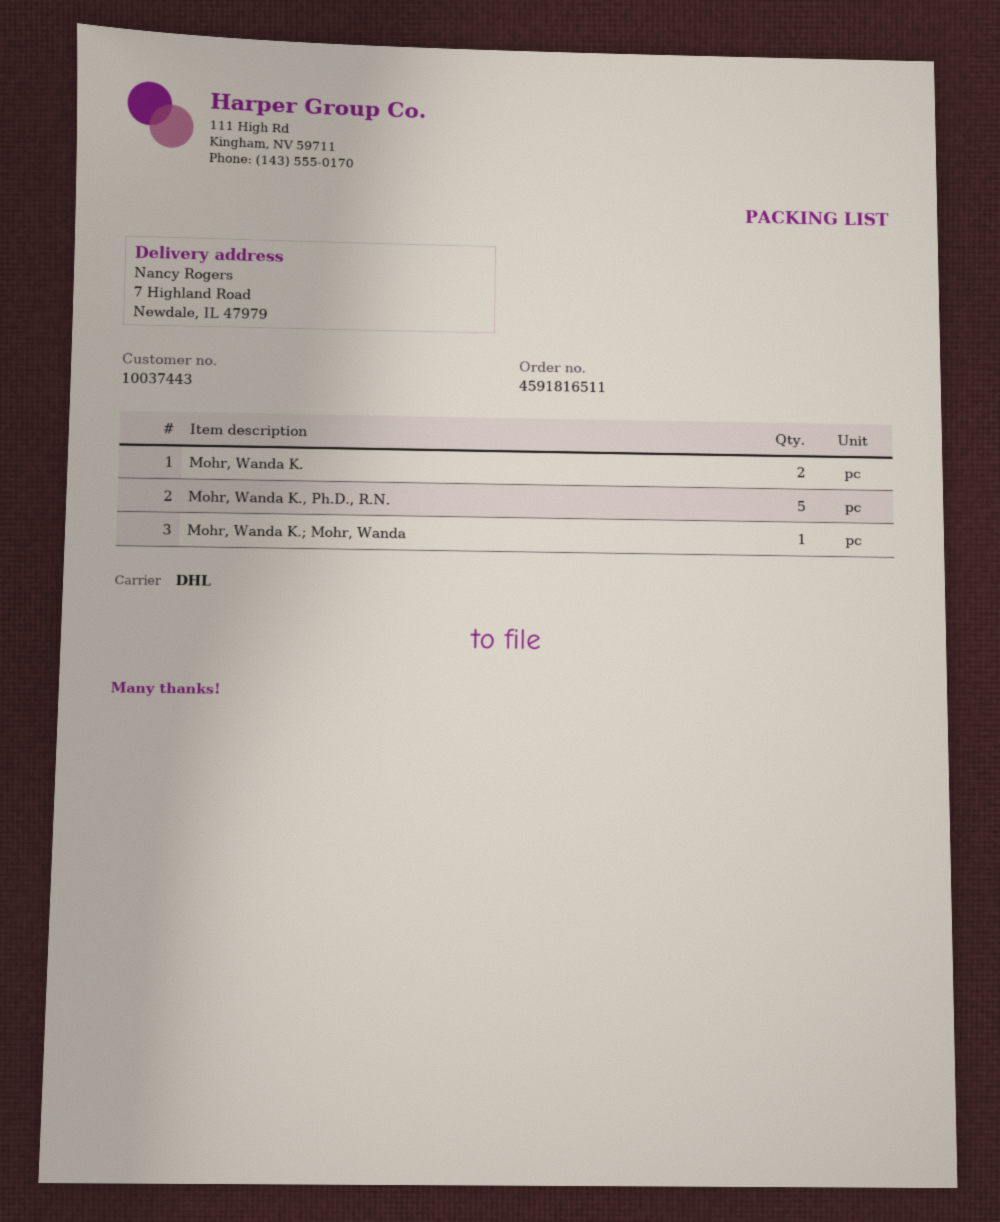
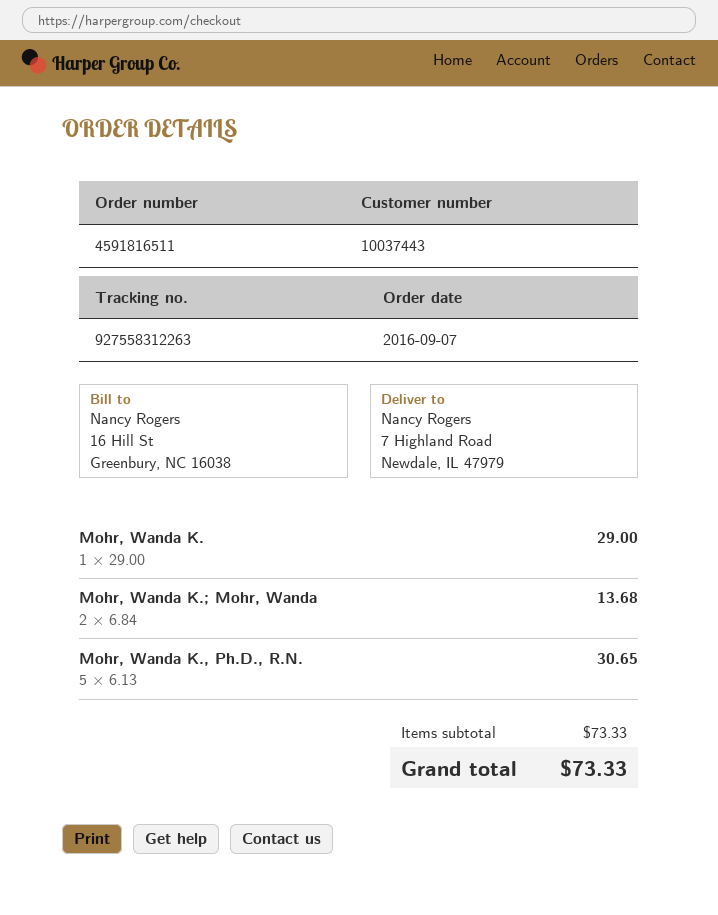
Mohr, Wanda K.: 2 -> 1
Mohr, Wanda K.; Mohr, Wanda: 1 -> 2

